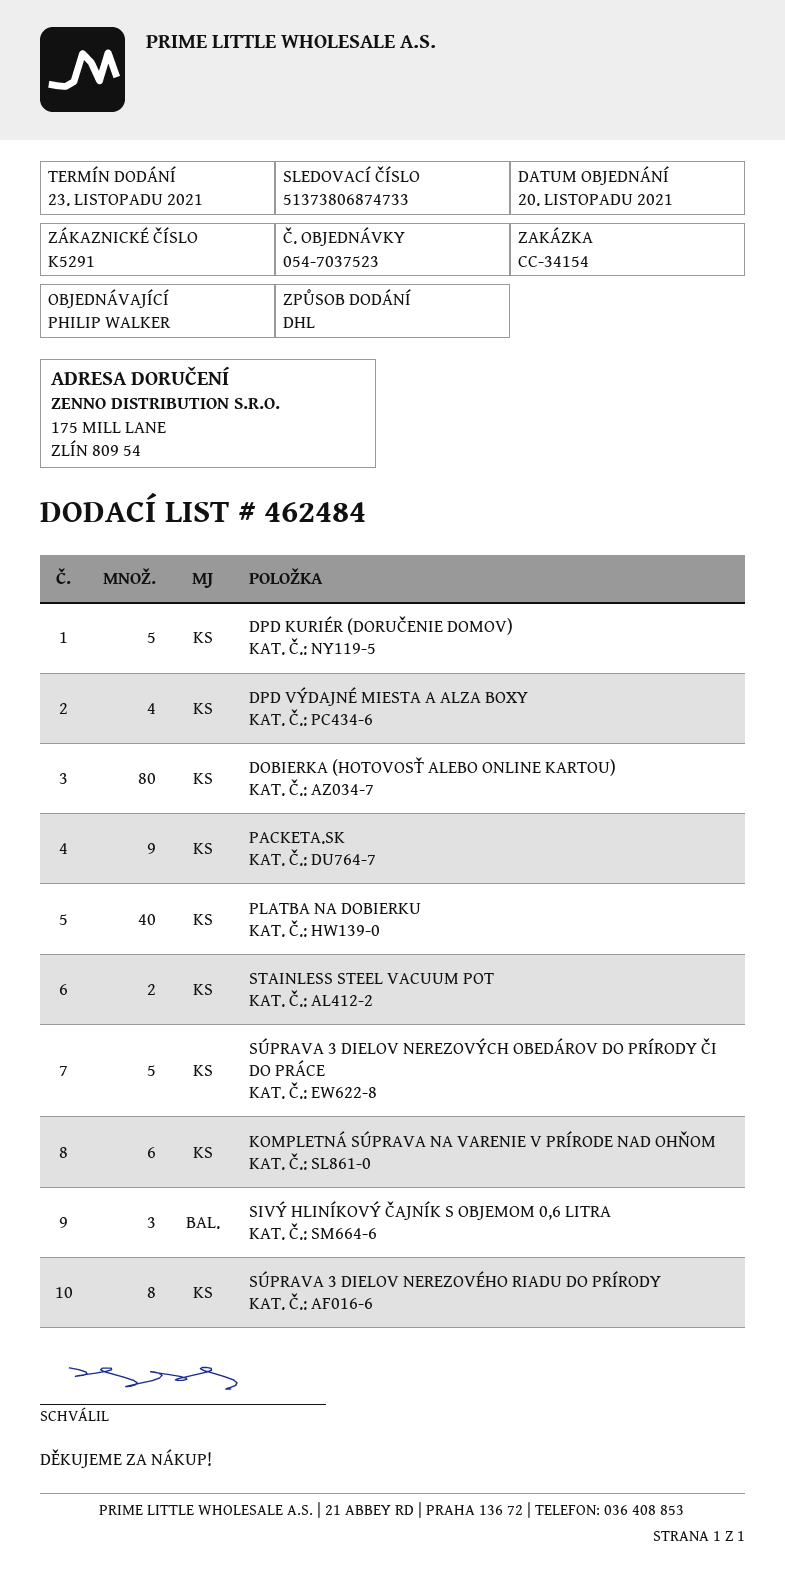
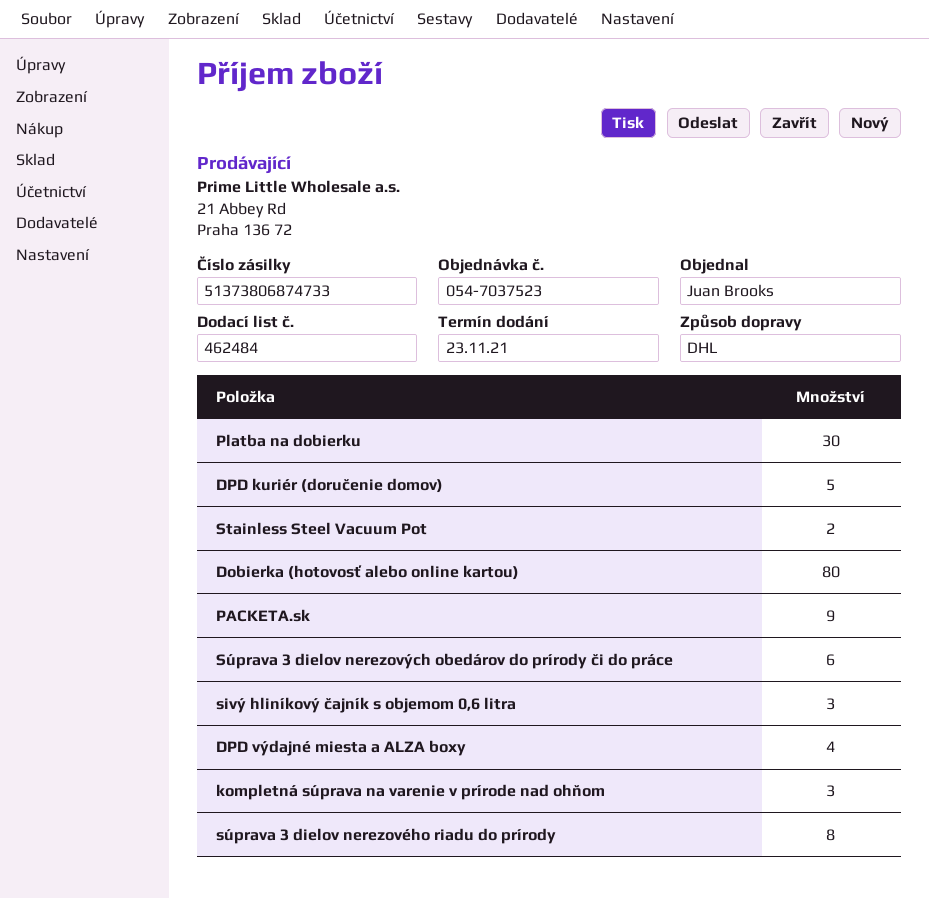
ordered by: PHILIP WALKER -> Juan Brooks
PLATBA NA DOBIERKU: 40 -> 30
SÚPRAVA 3 DIELOV NEREZOVÝCH OBEDÁROV DO PRÍRODY ČI DO PRÁCE: 5 -> 6
KOMPLETNÁ SÚPRAVA NA VARENIE V PRÍRODE NAD OHŇOM: 6 -> 3

